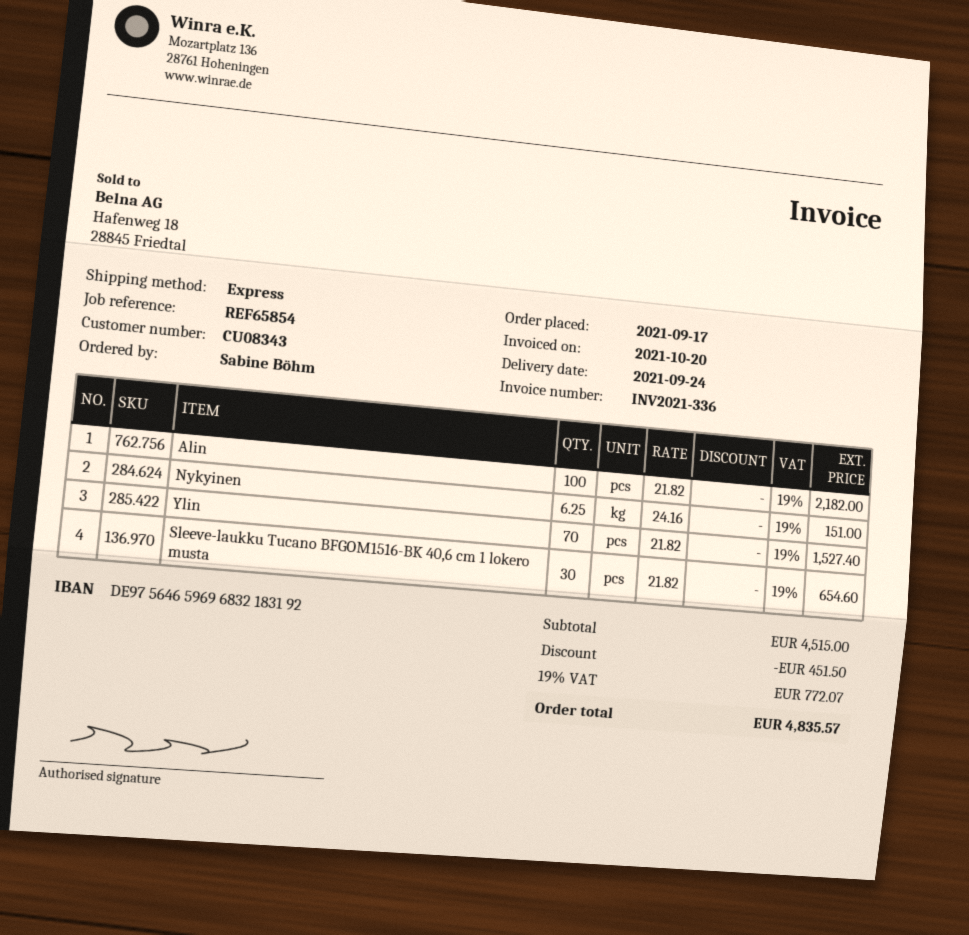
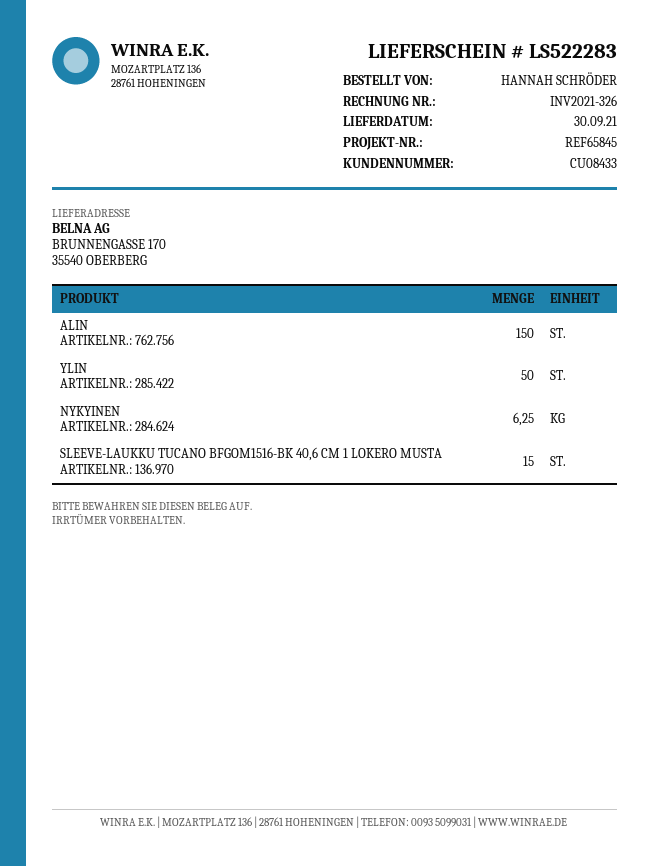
delivery date: 2021-09-24 -> 2021-09-30
invoice number: INV2021-336 -> INV2021-326
customer number: CU08343 -> CU08433
reference: REF65854 -> REF65845
ordered by: Sabine Böhm -> HANNAH SCHRÖDER
Alin: 100 -> 150
Ylin: 70 -> 50
Sleeve-laukku Tucano BFGOM1516-BK 40,6 cm 1 lokero musta: 30 -> 15

